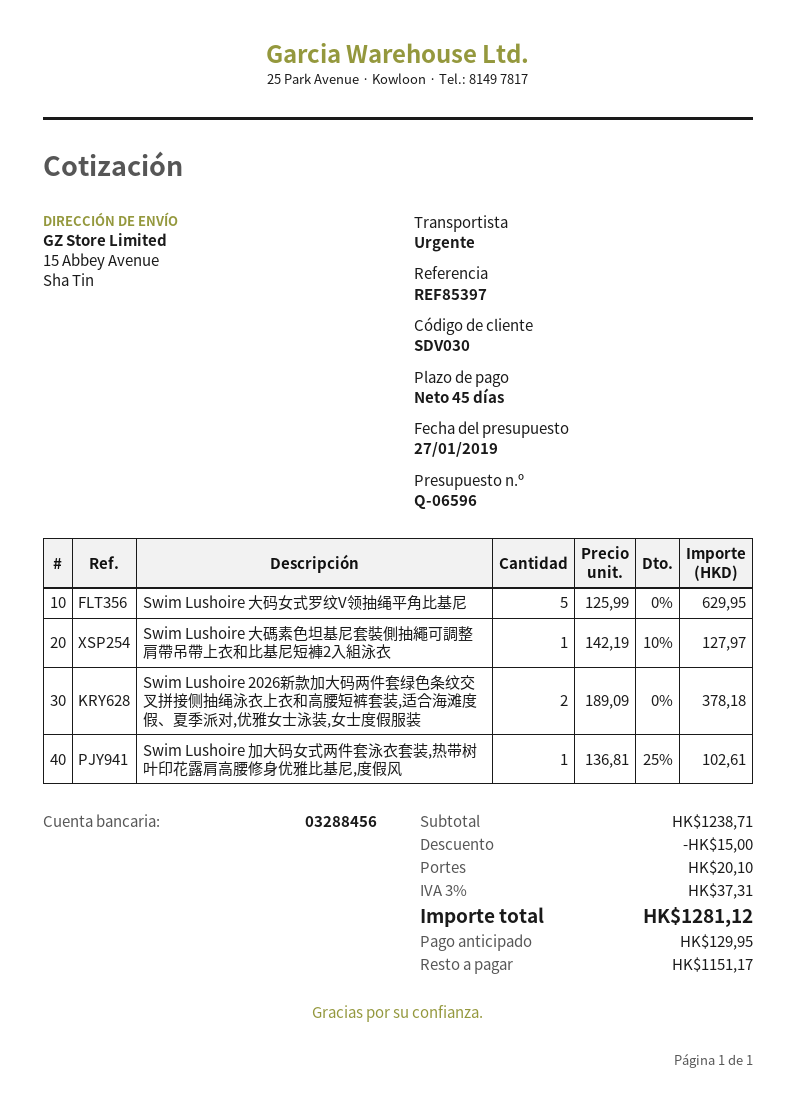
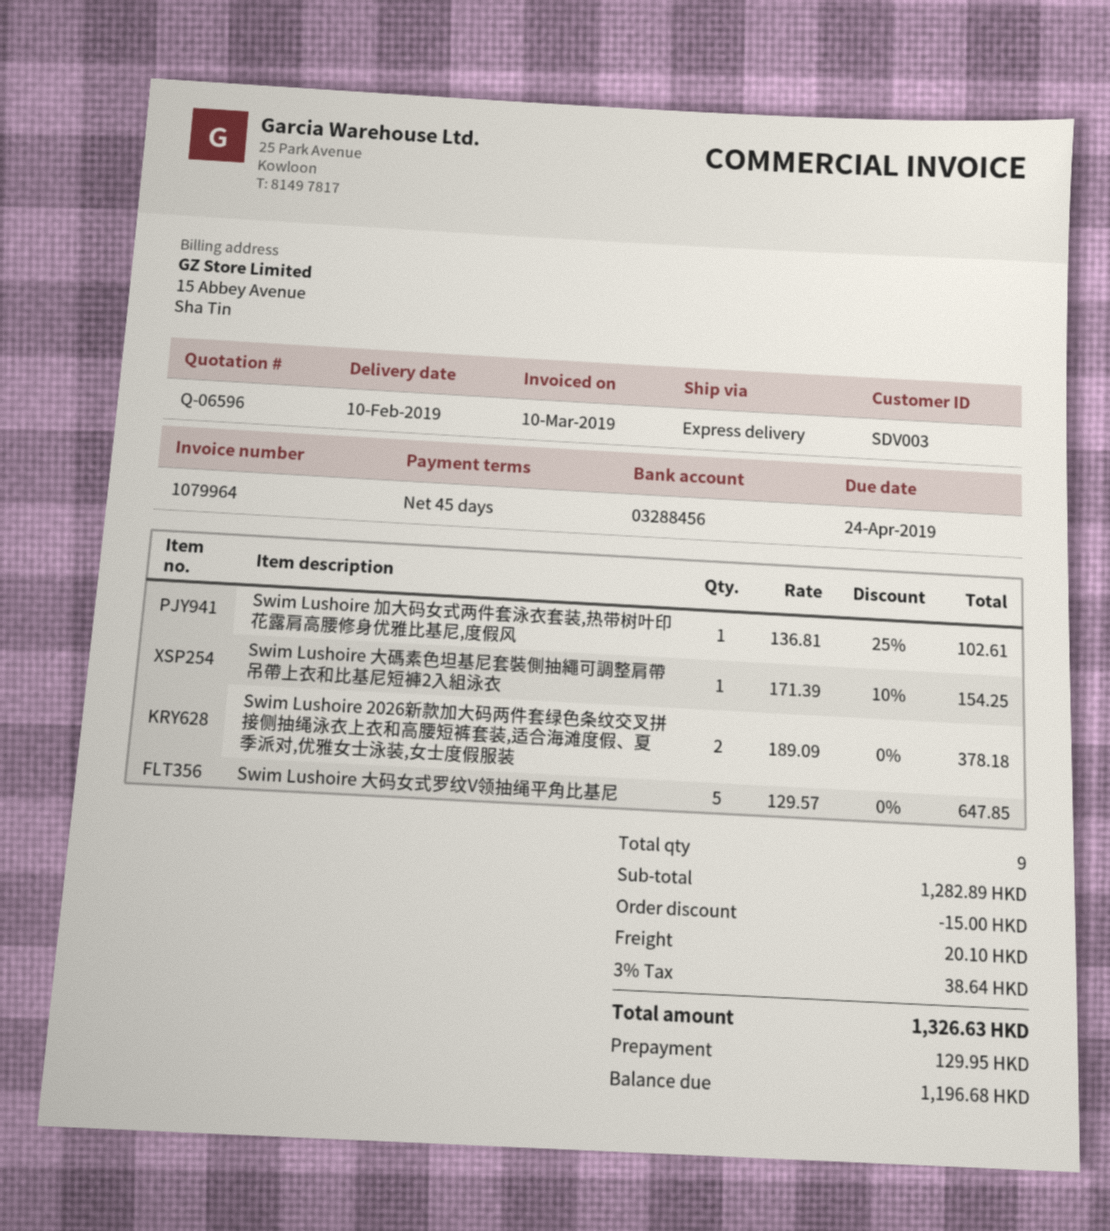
customer number: SDV030 -> SDV003
Swim Lushoire 大码女式罗纹V领抽绳平角比基尼: 5 x 125.99 = 629.95 -> 5 x 129.57 = 647.85
Swim Lushoire 大碼素色坦基尼套裝側抽繩可調整肩帶吊帶上衣和比基尼短褲2入組泳衣: 1 x 142.19 - 10% = 127.97 -> 1 x 171.39 - 10% = 154.25
subtotal: 1238.71 -> 1282.89
tax: 3% = 37.31 -> 3% = 38.64
total: 1281.12 -> 1326.63
balance: 1151.17 -> 1196.68

